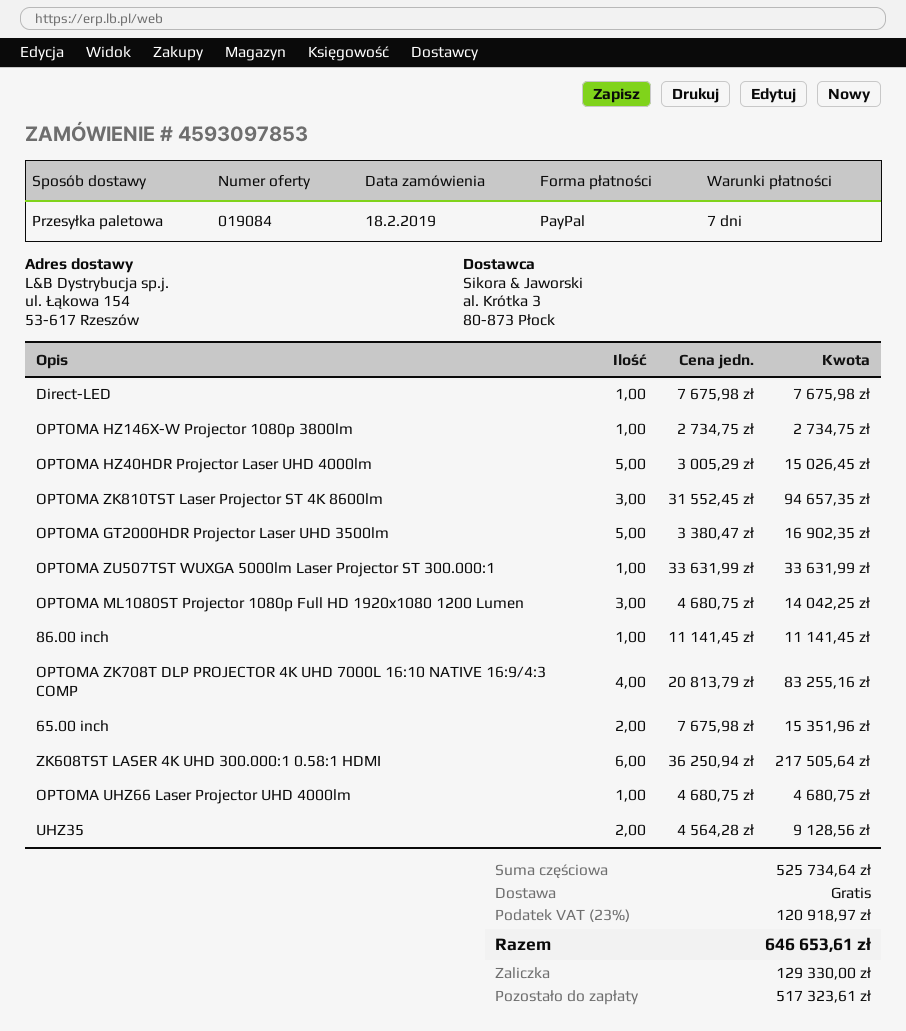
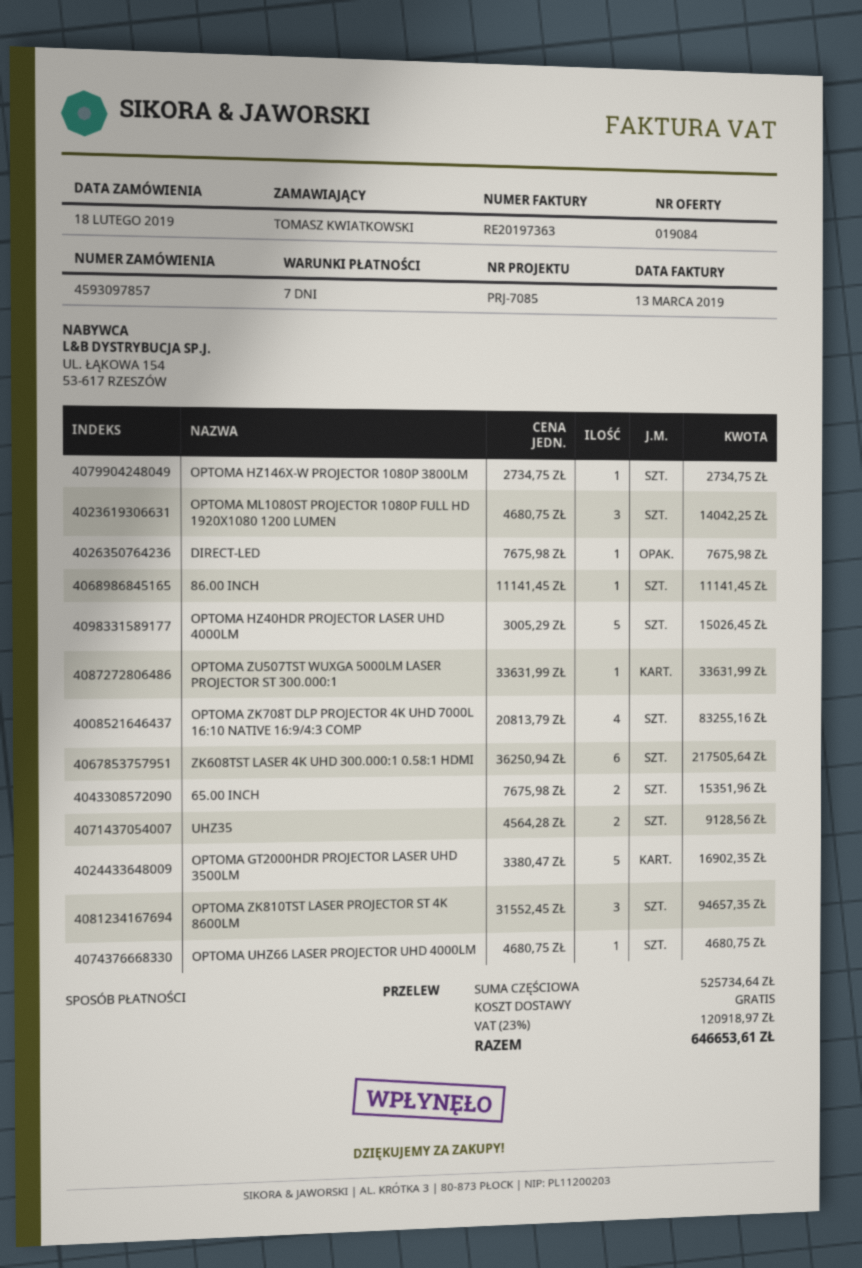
order number: 4593097853 -> 4593097857
payment method: PayPal -> bank transfer

